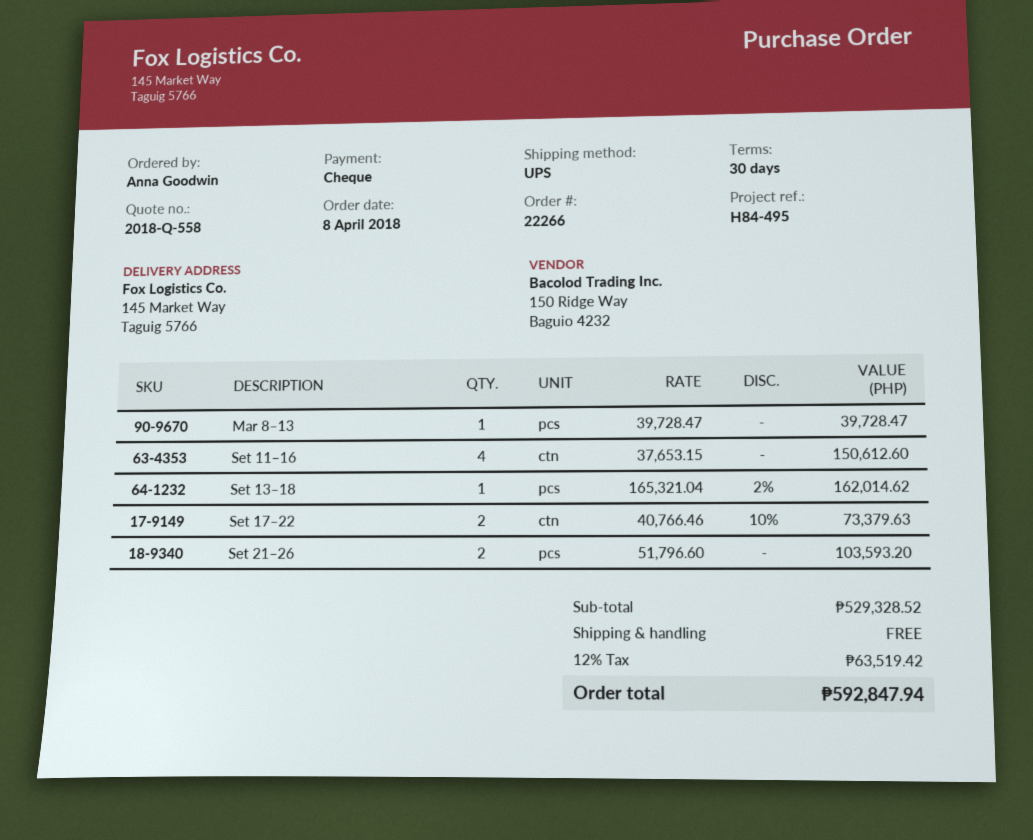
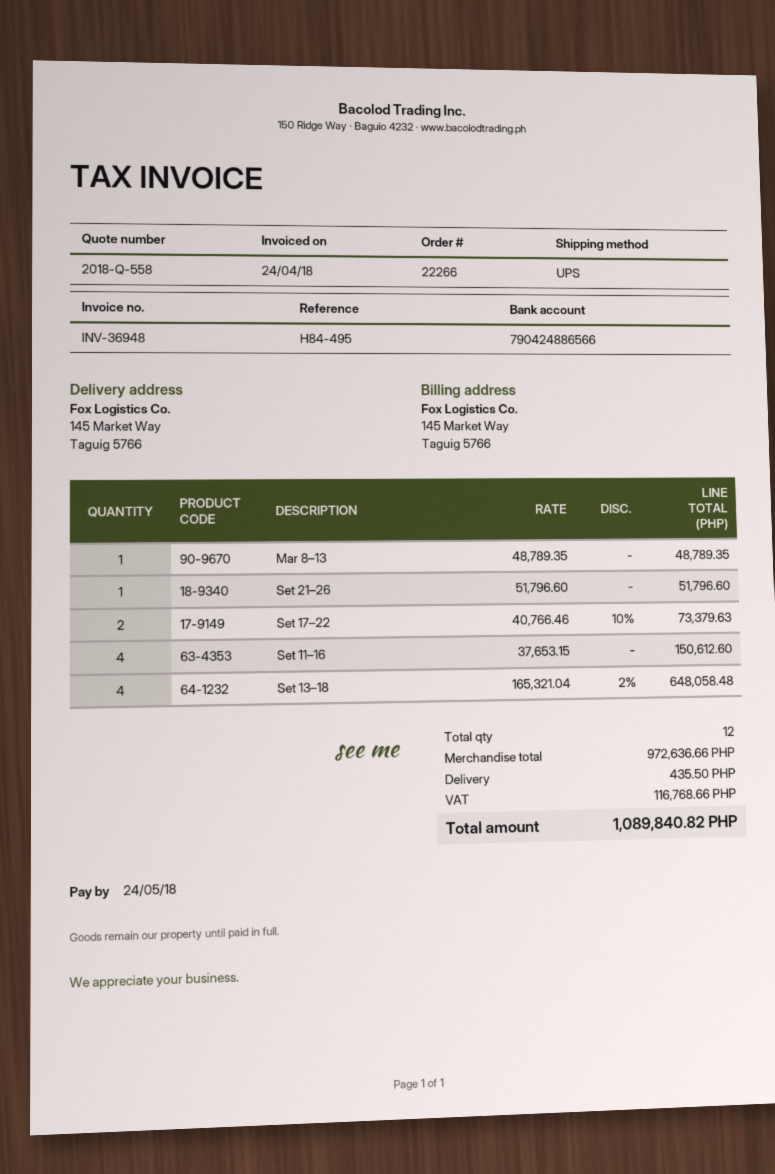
Mar 8–13: 1 x 39728.47 = 39728.47 -> 1 x 48789.35 = 48789.35
Set 13–18: 1 x 165321.04 - 2% = 162014.62 -> 4 x 165321.04 - 2% = 648058.48
Set 21–26: 2 x 51796.60 = 103593.20 -> 1 x 51796.60 = 51796.60
subtotal: 529328.52 -> 972636.66
shipping: 0.00 -> 435.50
tax: 63519.42 -> 116768.66
total: 592847.94 -> 1089840.82

